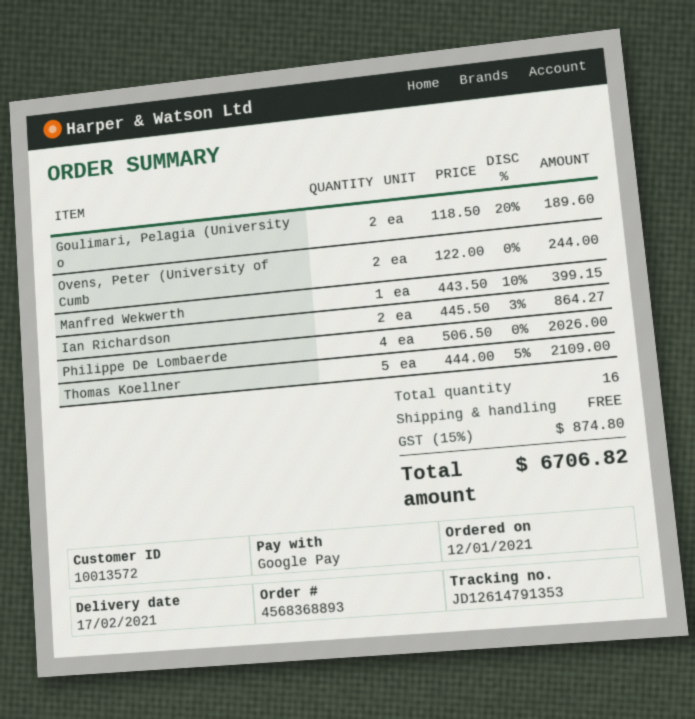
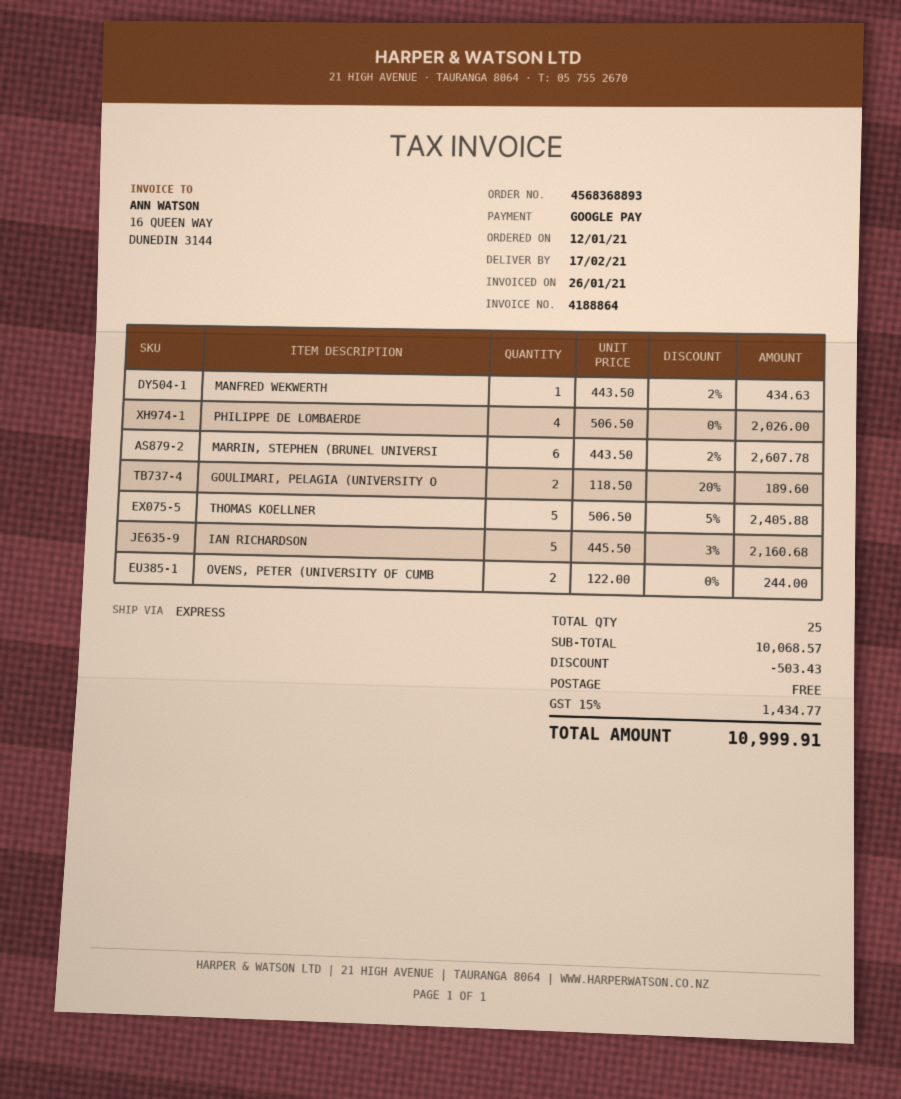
Manfred Wekwerth: 1 x 443.50 - 10% = 399.15 -> 1 x 443.50 - 2% = 434.63
Ian Richardson: 2 x 445.50 - 3% = 864.27 -> 5 x 445.50 - 3% = 2160.68
Thomas Koellner: 5 x 444.00 - 5% = 2109.00 -> 5 x 506.50 - 5% = 2405.88
MARRIN, STEPHEN (BRUNEL UNIVERSI: none -> 6 x 443.50 - 2% = 2607.78
total quantity: 16 -> 25
discount: none -> 503.43
tax: 15% = 874.80 -> 15% = 1434.77
total: 6706.82 -> 10999.91

